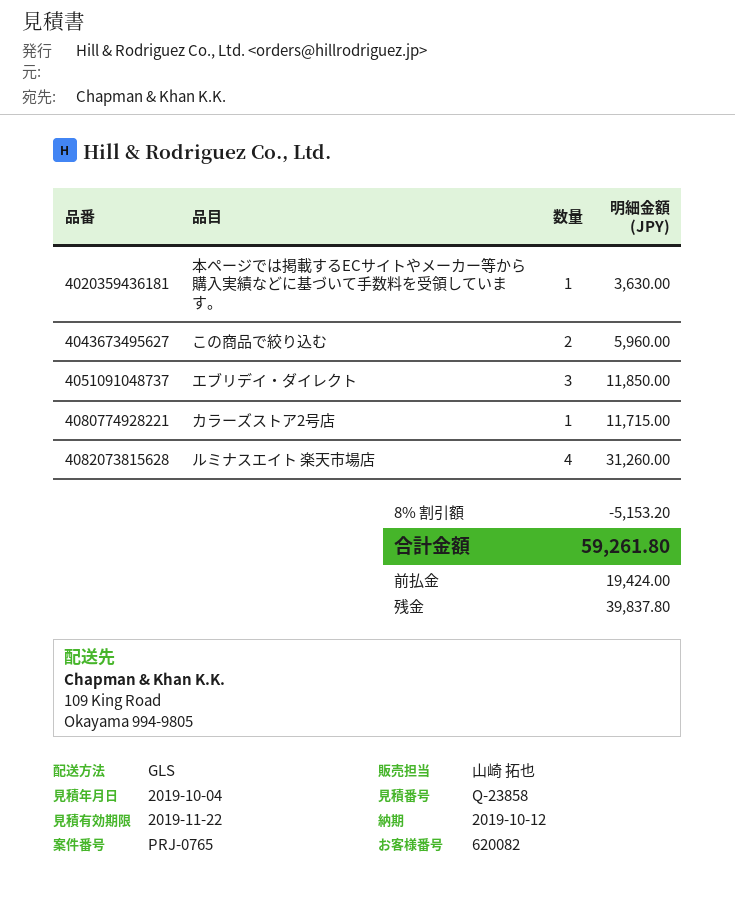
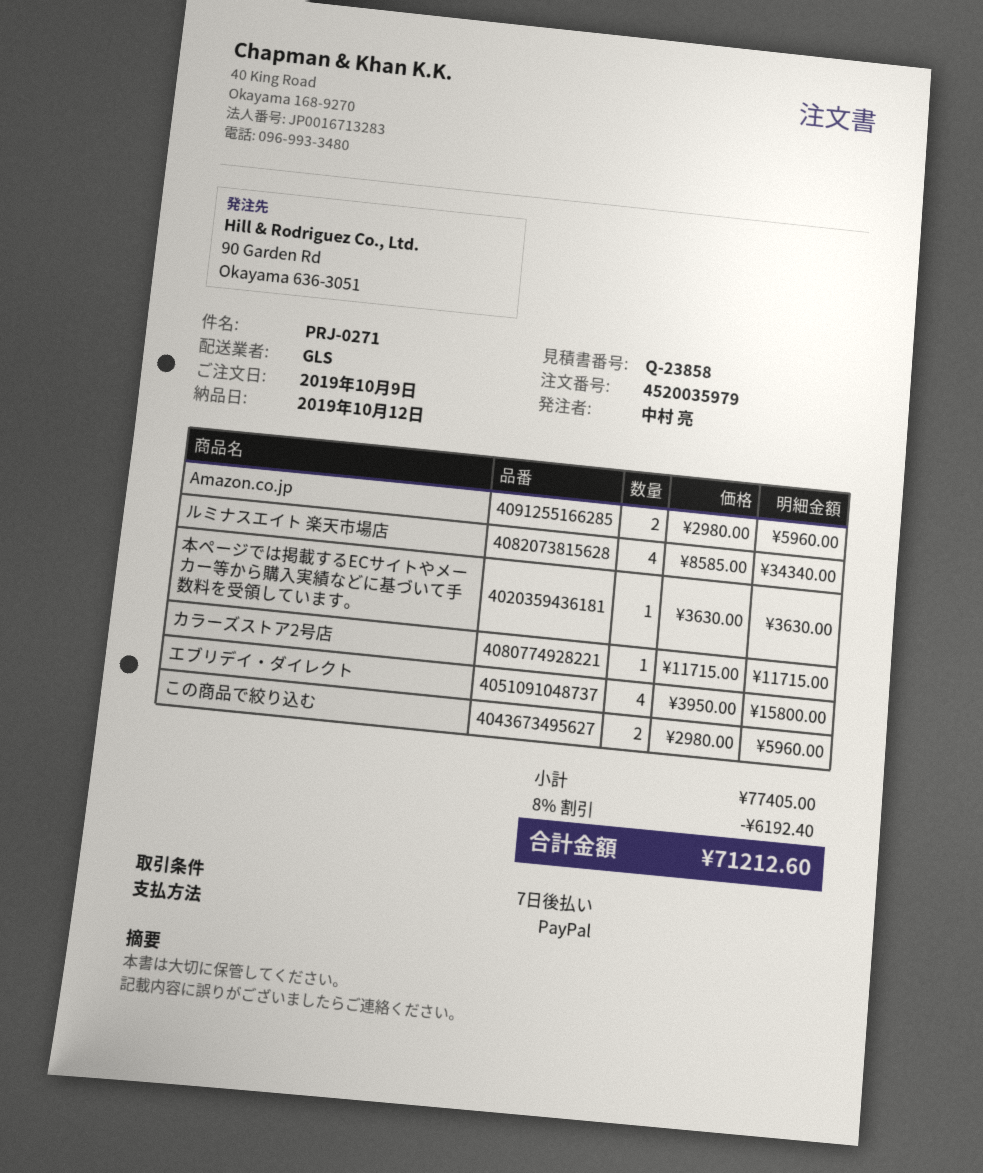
reference: PRJ-0765 -> PRJ-0271
エブリデイ・ダイレクト: 3 for 11850.00 -> 4 for 15800.00
ルミナスエイト 楽天市場店: 4 for 31260.00 -> 4 for 34340.00
Amazon.co.jp: none -> 2 for 5960.00
discount: 8% = 5153.20 -> 8% = 6192.40
total: 59261.80 -> 71212.60

